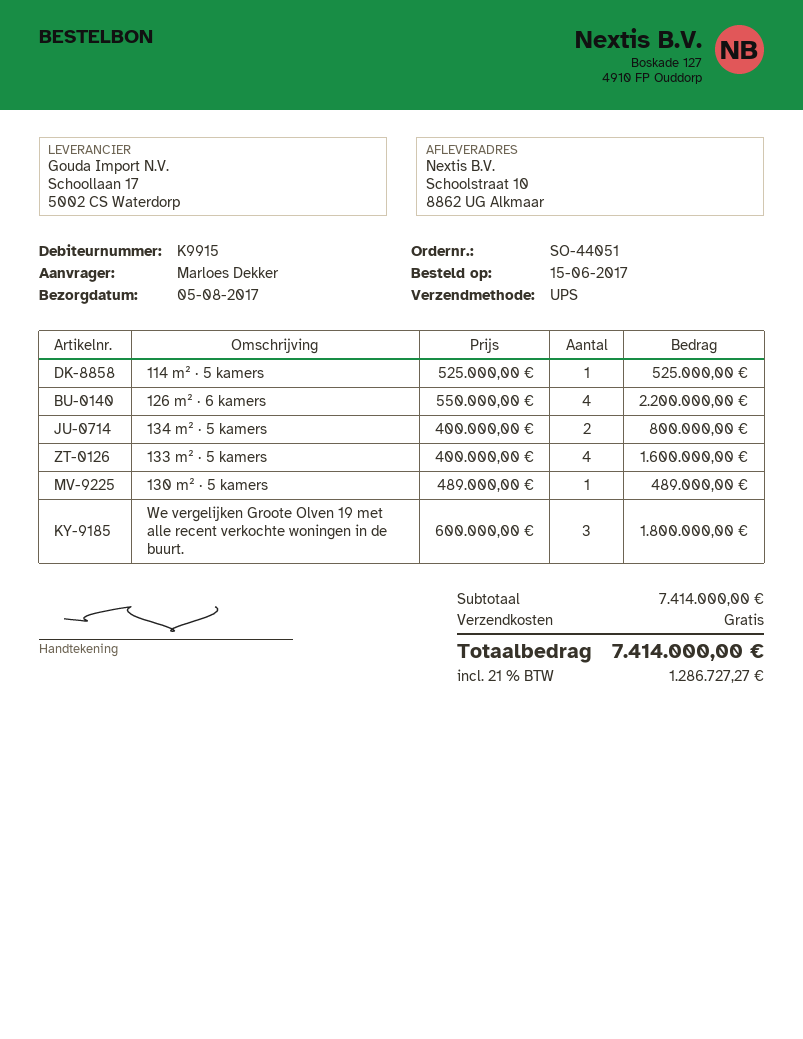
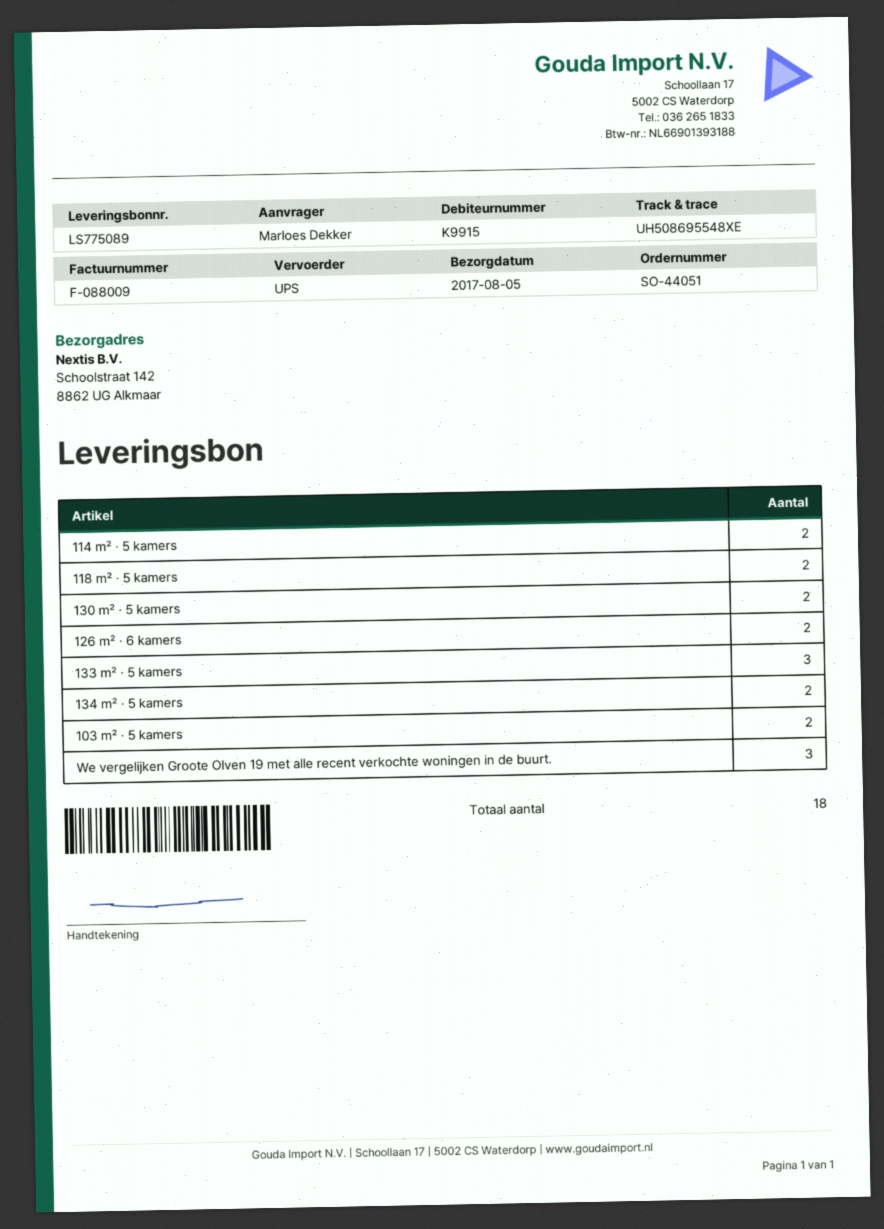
ship to: Schoolstraat 10, 8862 UG Alkmaar -> Schoolstraat 142, 8862 UG Alkmaar
114 m² · 5 kamers: 1 -> 2
126 m² · 6 kamers: 4 -> 2
133 m² · 5 kamers: 4 -> 3
130 m² · 5 kamers: 1 -> 2
118 m² · 5 kamers: none -> 2
103 m² · 5 kamers: none -> 2

